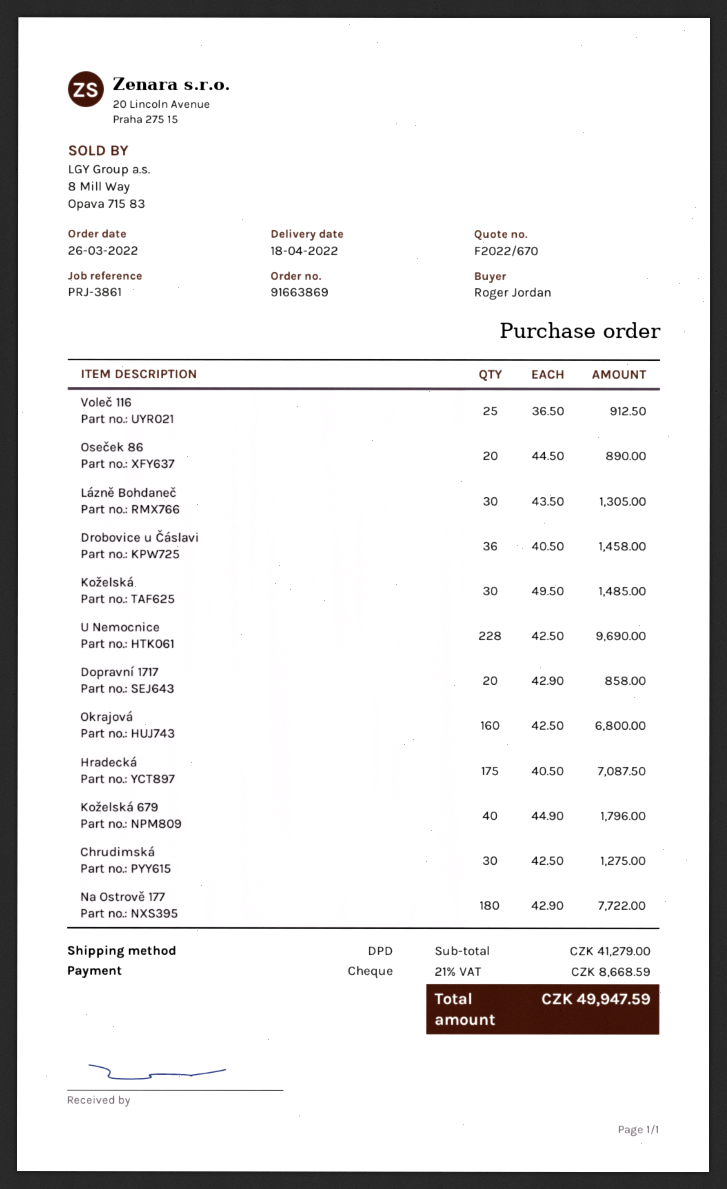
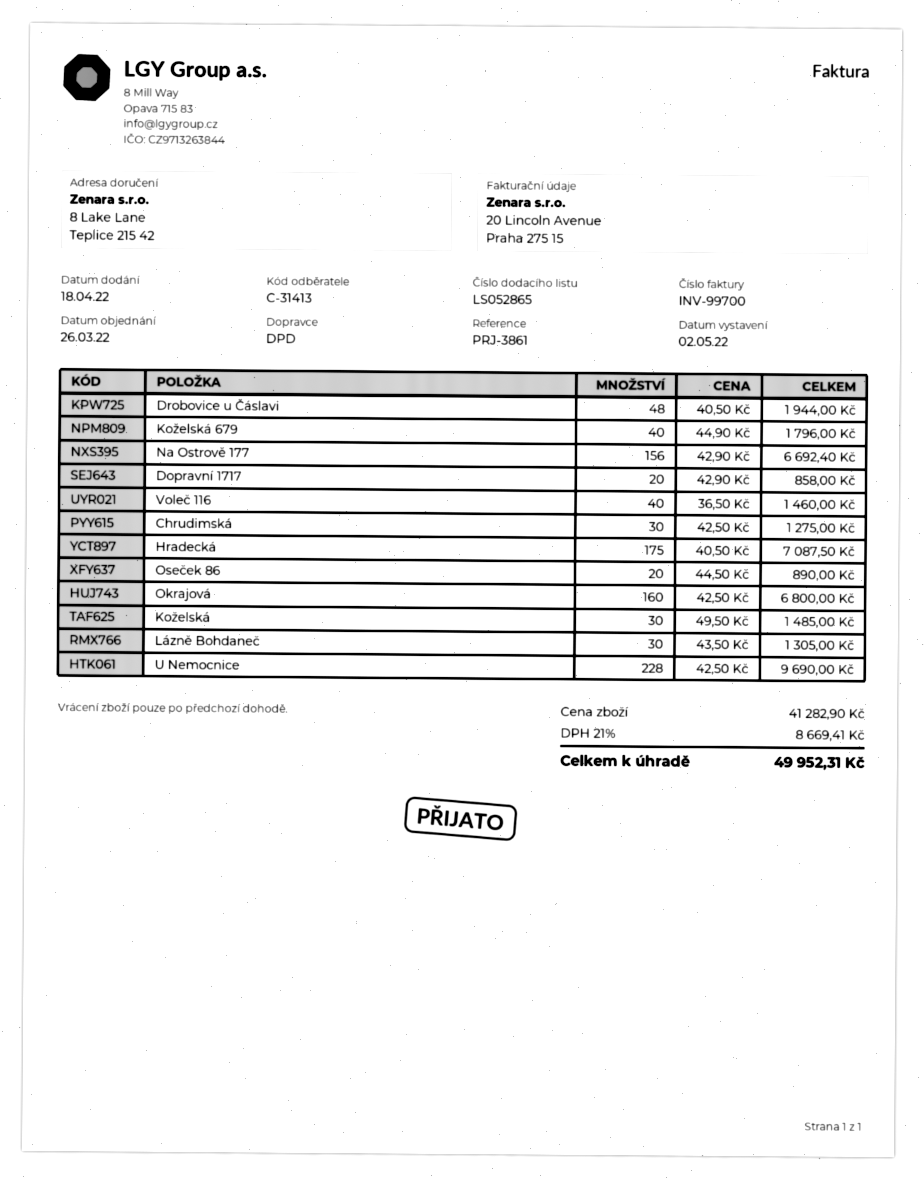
Voleč 116: 25 x 36.50 = 912.50 -> 40 x 36.50 = 1460.00
Drobovice u Čáslavi: 36 x 40.50 = 1458.00 -> 48 x 40.50 = 1944.00
Na Ostrově 177: 180 x 42.90 = 7722.00 -> 156 x 42.90 = 6692.40
subtotal: 41279.00 -> 41282.90
tax: 21% = 8668.59 -> 21% = 8669.41
total: 49947.59 -> 49952.31

